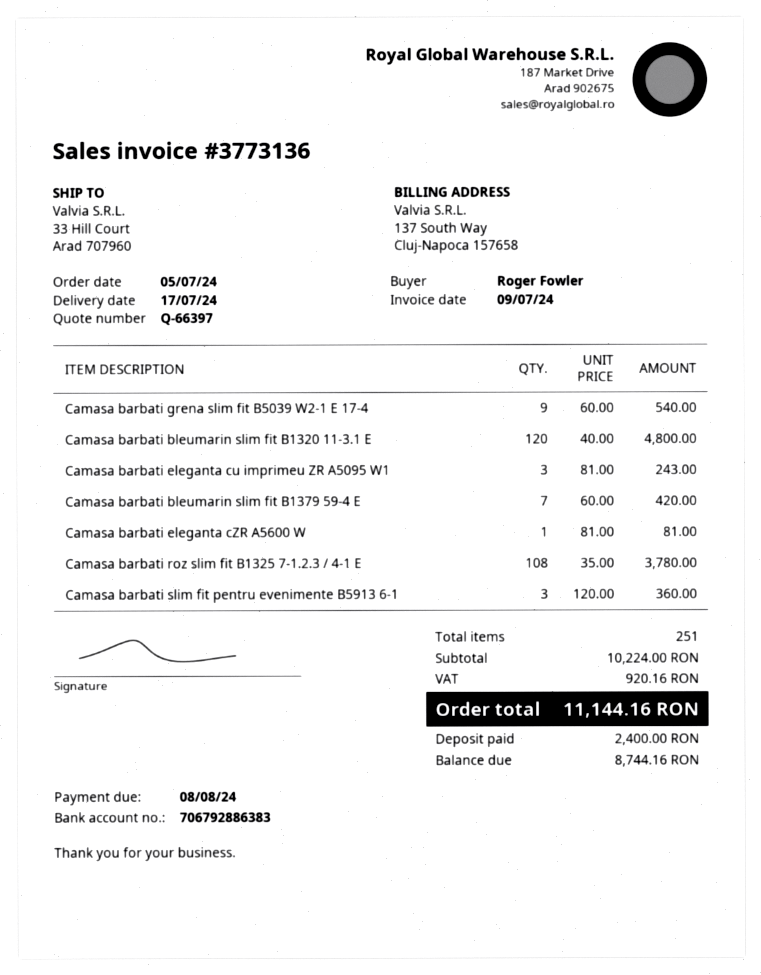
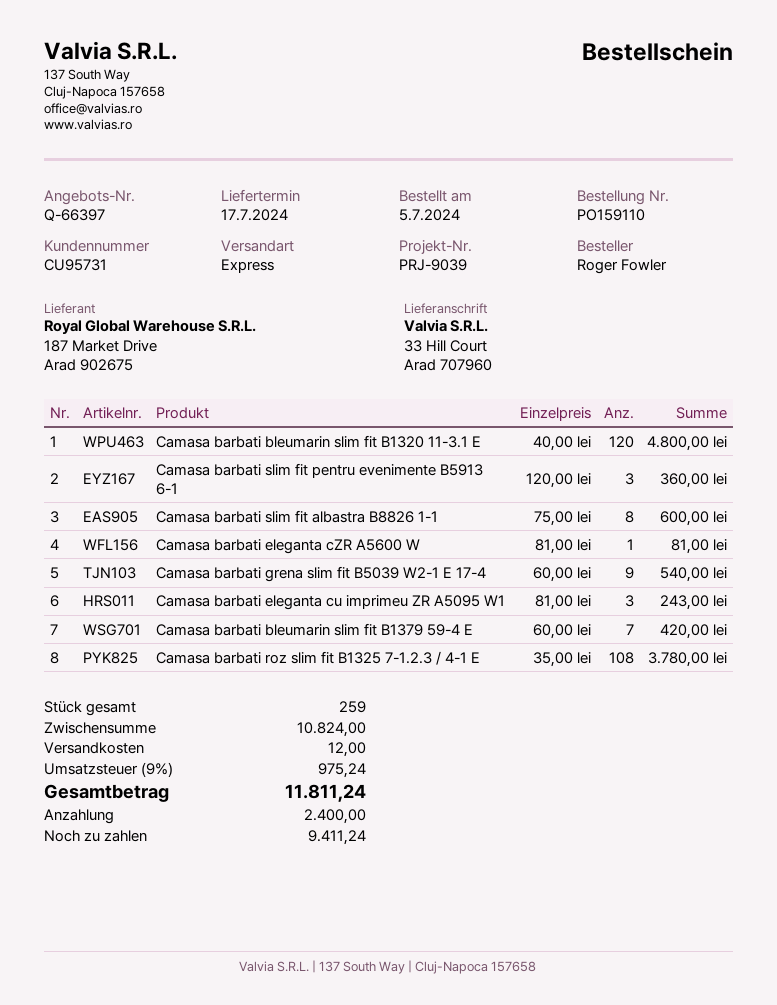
Camasa barbati slim fit albastra B8826 1-1: none -> 8 x 75.00 = 600.00
total quantity: 251 -> 259
subtotal: 10224.00 -> 10824.00
shipping: none -> 12.00
tax: 920.16 -> 975.24
total: 11144.16 -> 11811.24
balance: 8744.16 -> 9411.24

